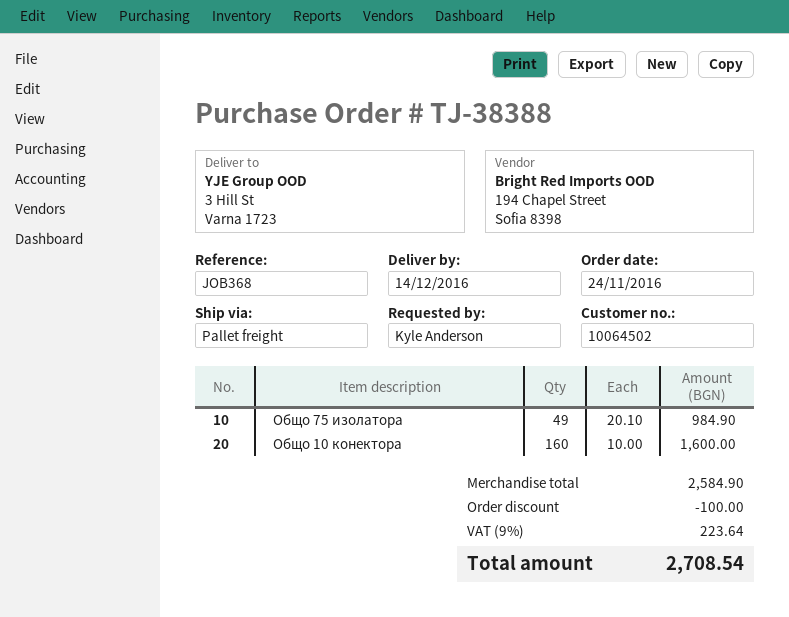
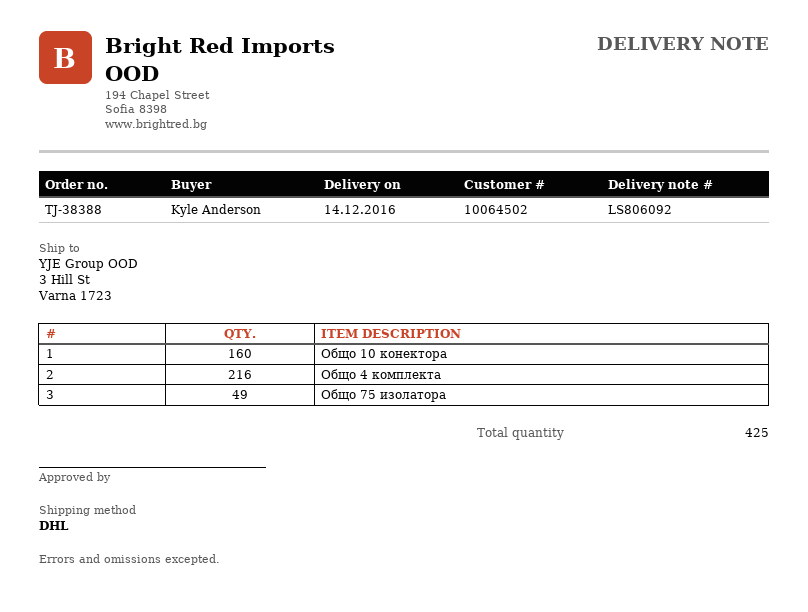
shipping method: pallet freight -> DHL
Общо 4 комплекта: none -> 216

